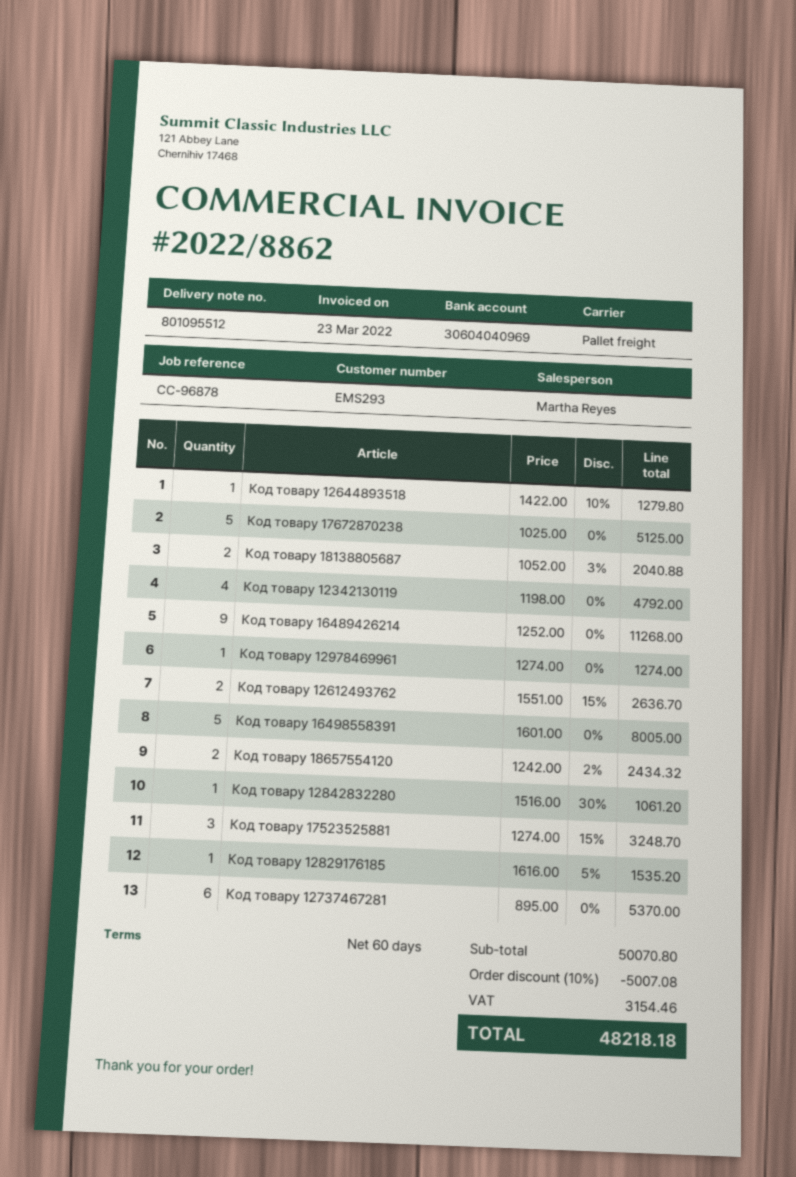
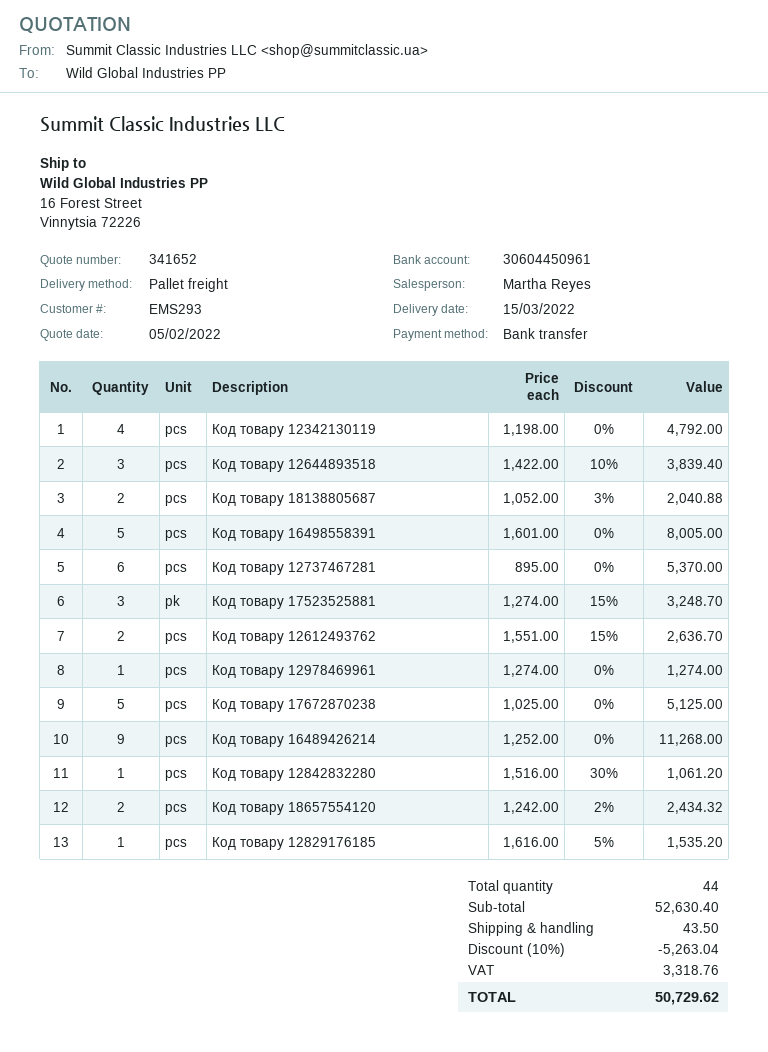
bank account: 30604040969 -> 30604450961
Код товару 12644893518: 1 x 1422.00 - 10% = 1279.80 -> 3 x 1422.00 - 10% = 3839.40
subtotal: 50070.80 -> 52630.40
discount: 10% = 5007.08 -> 10% = 5263.04
shipping: none -> 43.50
tax: 3154.46 -> 3318.76
total: 48218.18 -> 50729.62

